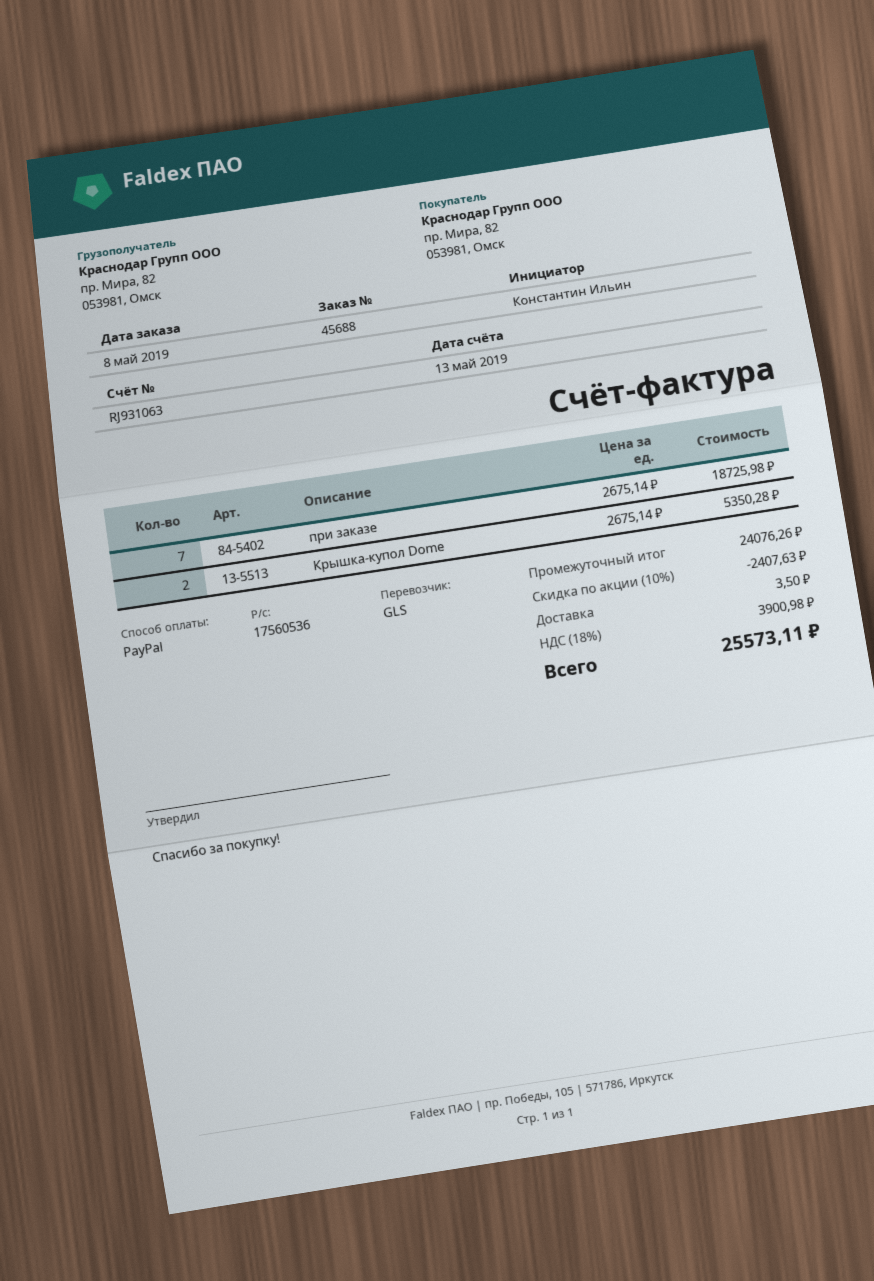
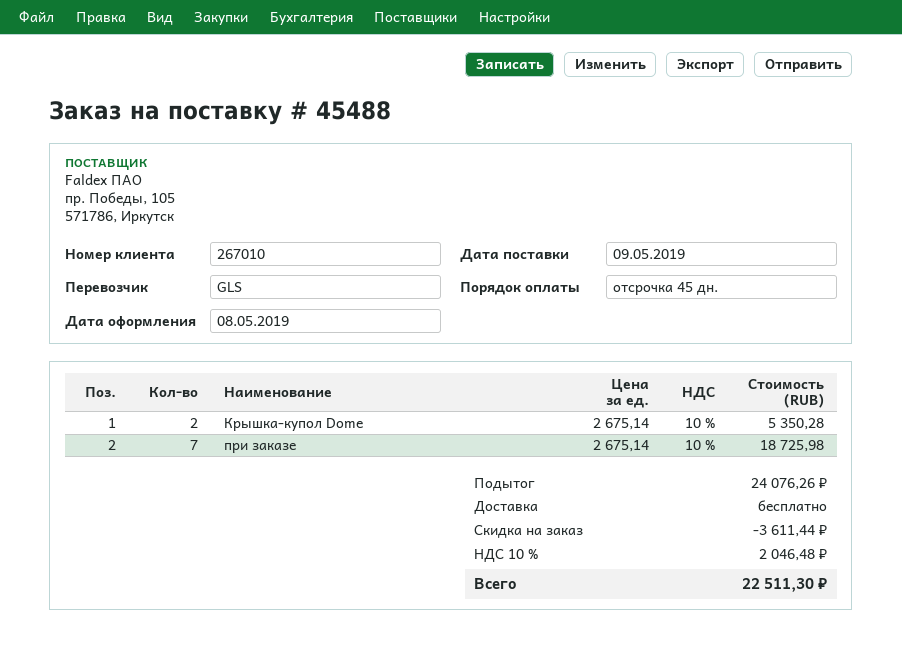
order number: 45688 -> 45488
discount: 2407.63 -> 3611.44
shipping: 3.50 -> 0.00
tax: 18% = 3900.98 -> 10% = 2046.48
total: 25573.11 -> 22511.30

